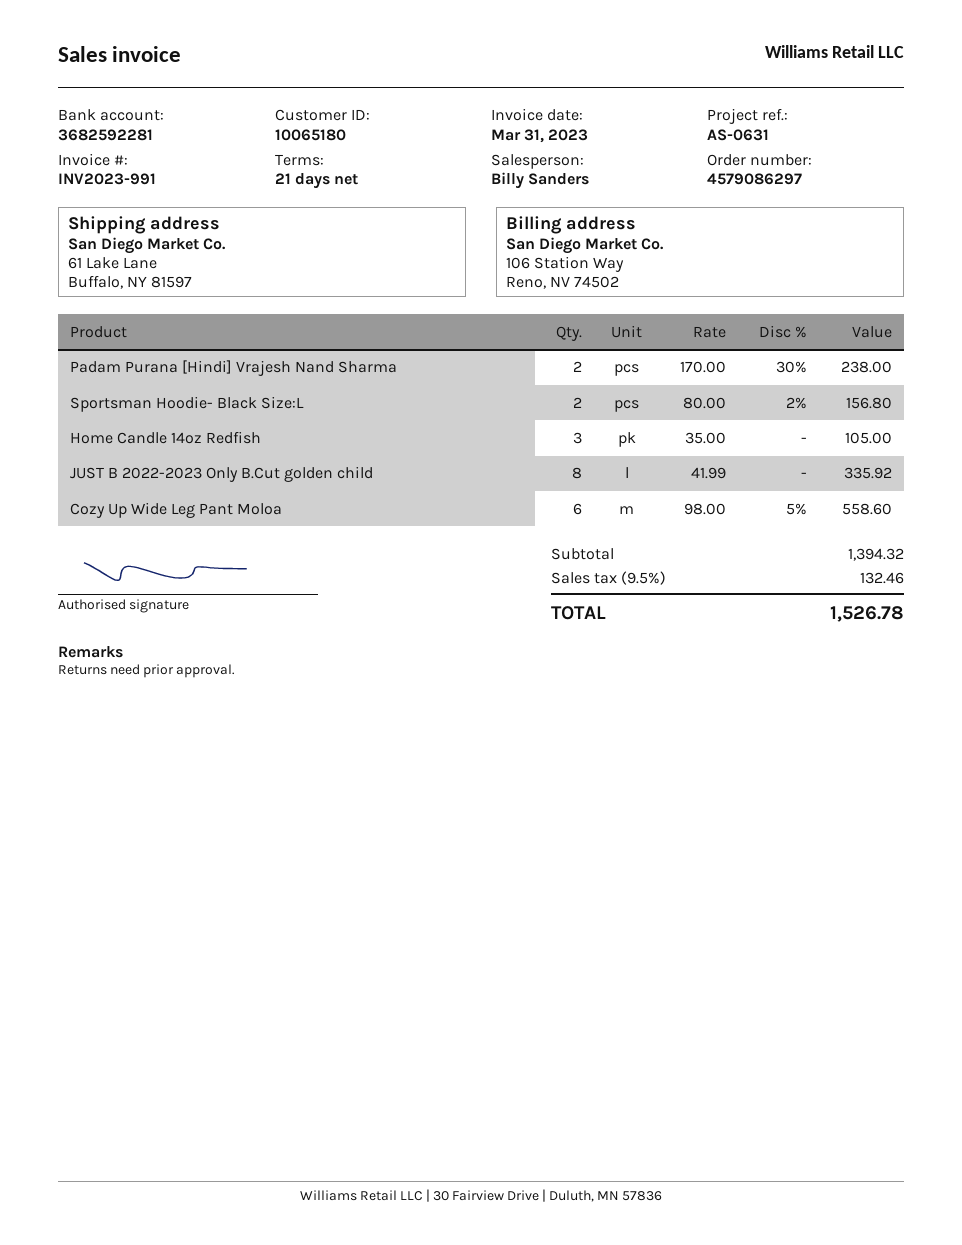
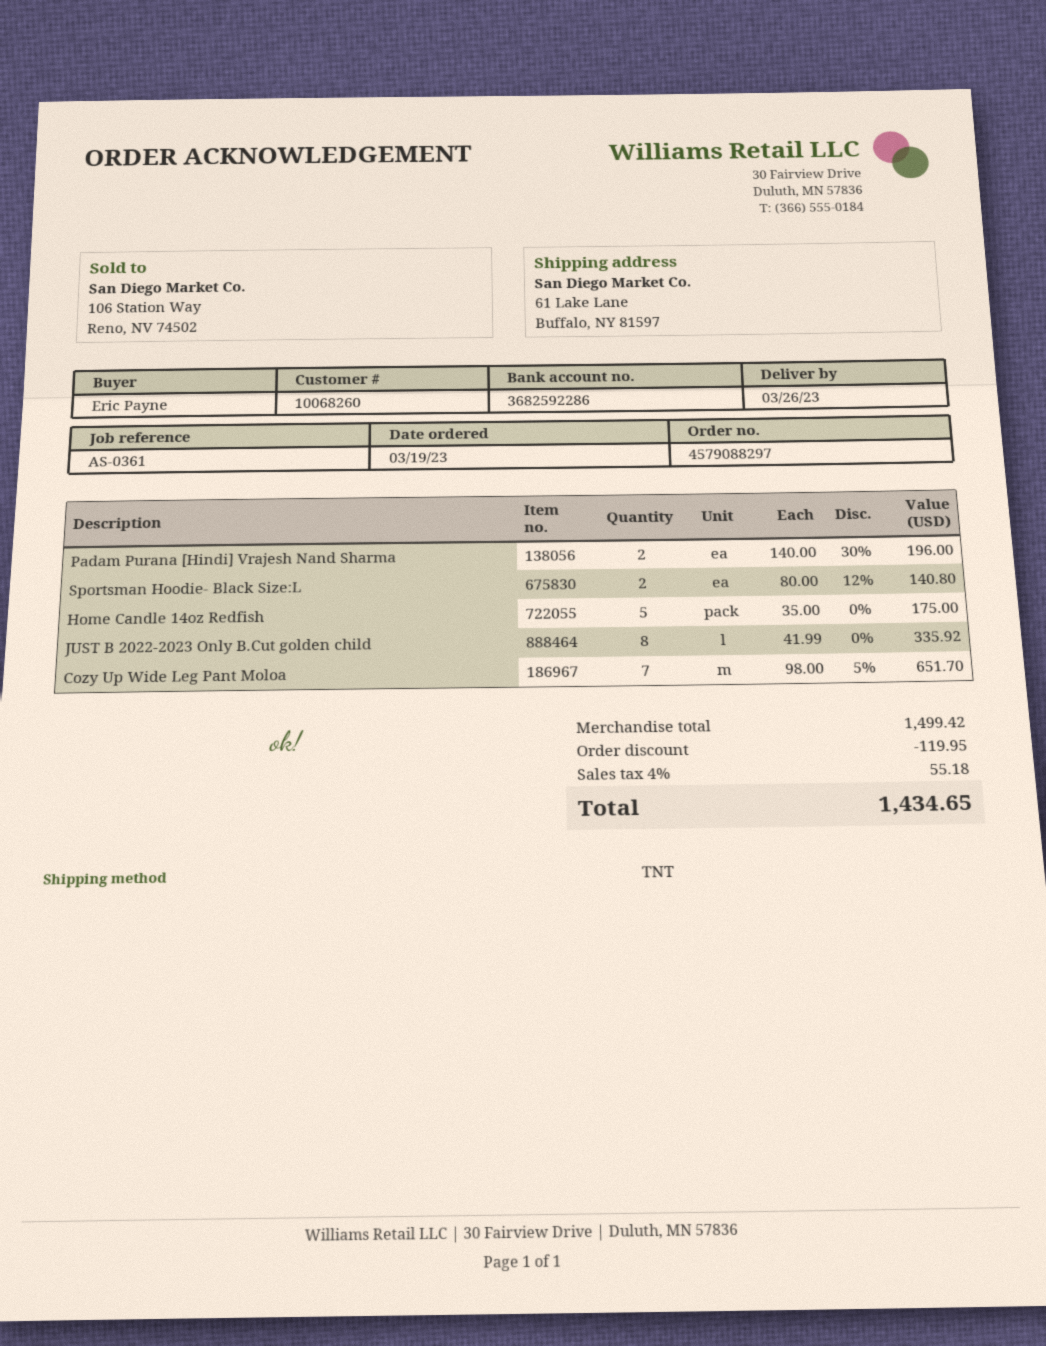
order number: 4579086297 -> 4579088297
customer number: 10065180 -> 10068260
reference: AS-0631 -> AS-0361
bank account: 3682592281 -> 3682592286
Padam Purana [Hindi] Vrajesh Nand Sharma: 2 x 170.00 - 30% = 238.00 -> 2 x 140.00 - 30% = 196.00
Sportsman Hoodie- Black Size:L: 2 x 80.00 - 2% = 156.80 -> 2 x 80.00 - 12% = 140.80
Home Candle 14oz Redfish: 3 x 35.00 = 105.00 -> 5 x 35.00 = 175.00
Cozy Up Wide Leg Pant Moloa: 6 x 98.00 - 5% = 558.60 -> 7 x 98.00 - 5% = 651.70
subtotal: 1394.32 -> 1499.42
discount: none -> 119.95
tax: 9.5% = 132.46 -> 4% = 55.18
total: 1526.78 -> 1434.65

